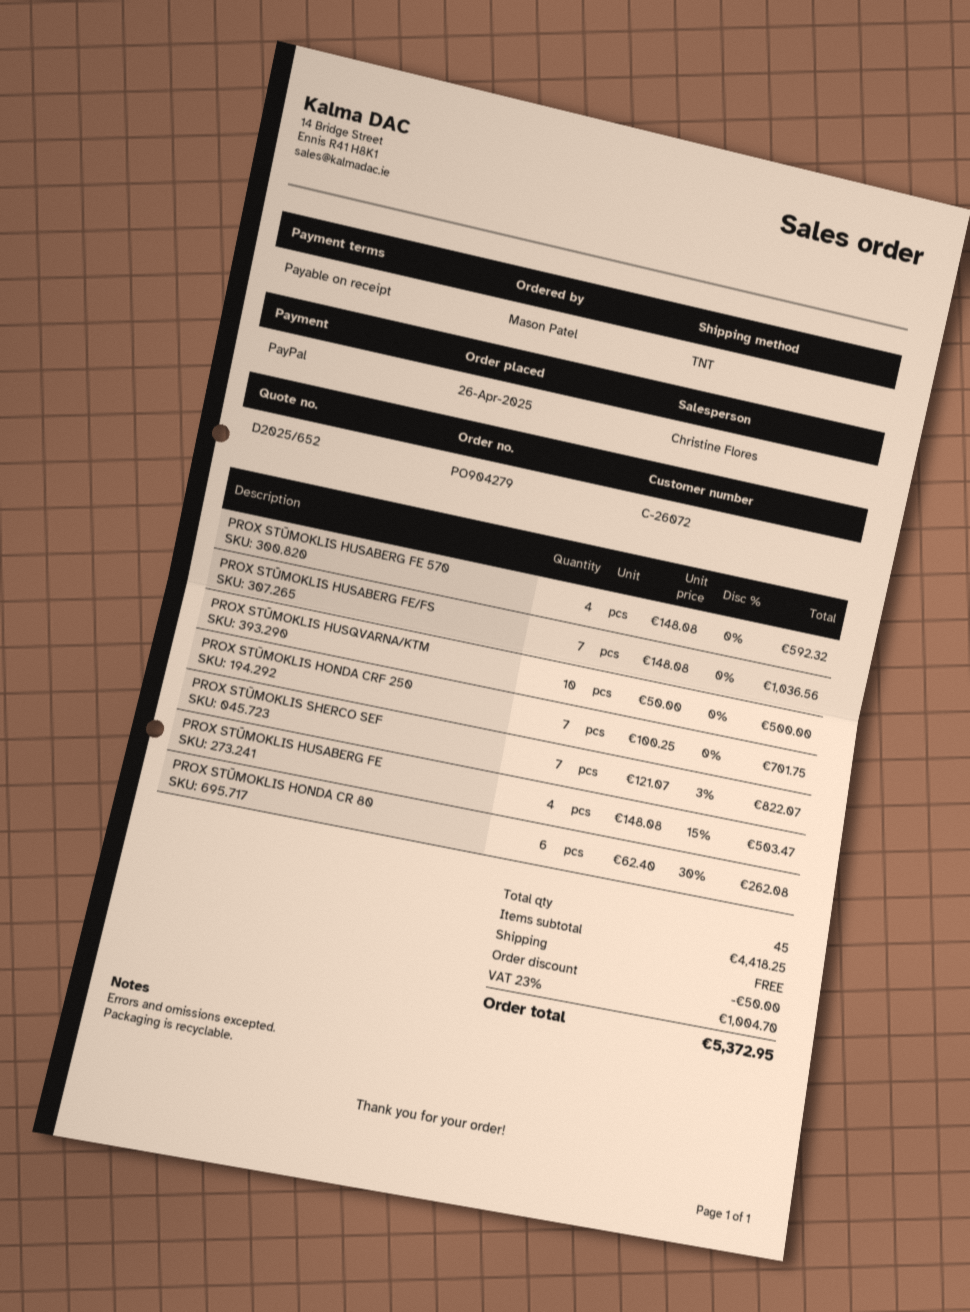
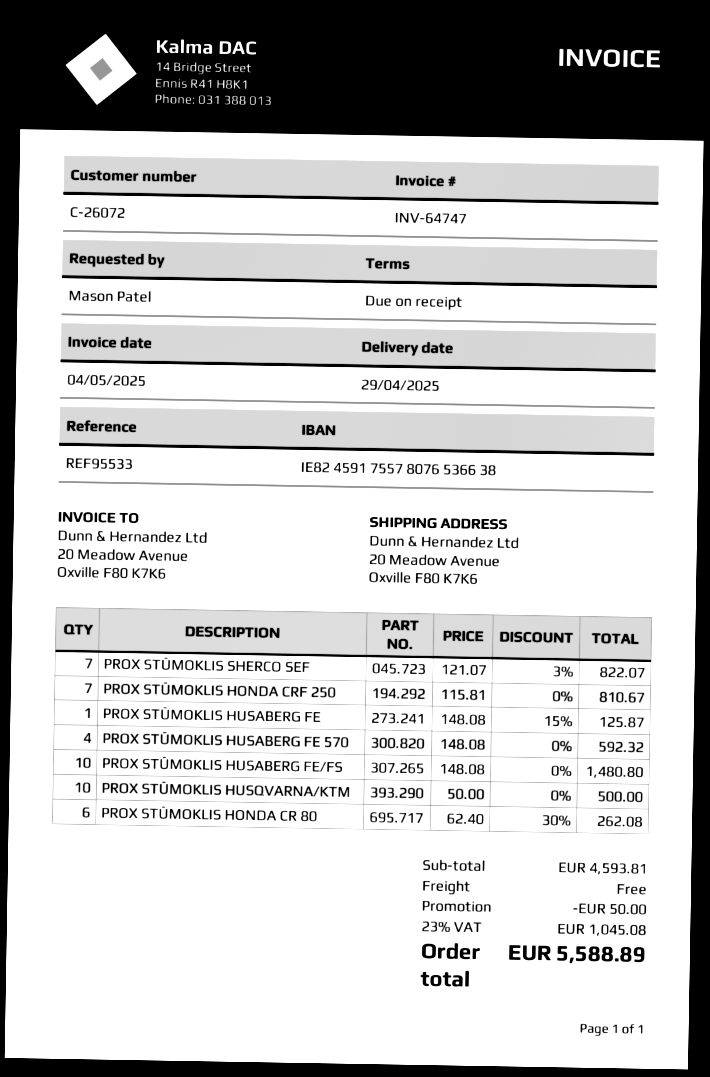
PROX STŪMOKLIS HUSABERG FE/FS: 7 x 148.08 = 1036.56 -> 10 x 148.08 = 1480.80
PROX STŪMOKLIS HONDA CRF 250: 7 x 100.25 = 701.75 -> 7 x 115.81 = 810.67
PROX STŪMOKLIS HUSABERG FE: 4 x 148.08 - 15% = 503.47 -> 1 x 148.08 - 15% = 125.87
subtotal: 4418.25 -> 4593.81
tax: 23% = 1004.70 -> 23% = 1045.08
total: 5372.95 -> 5588.89

